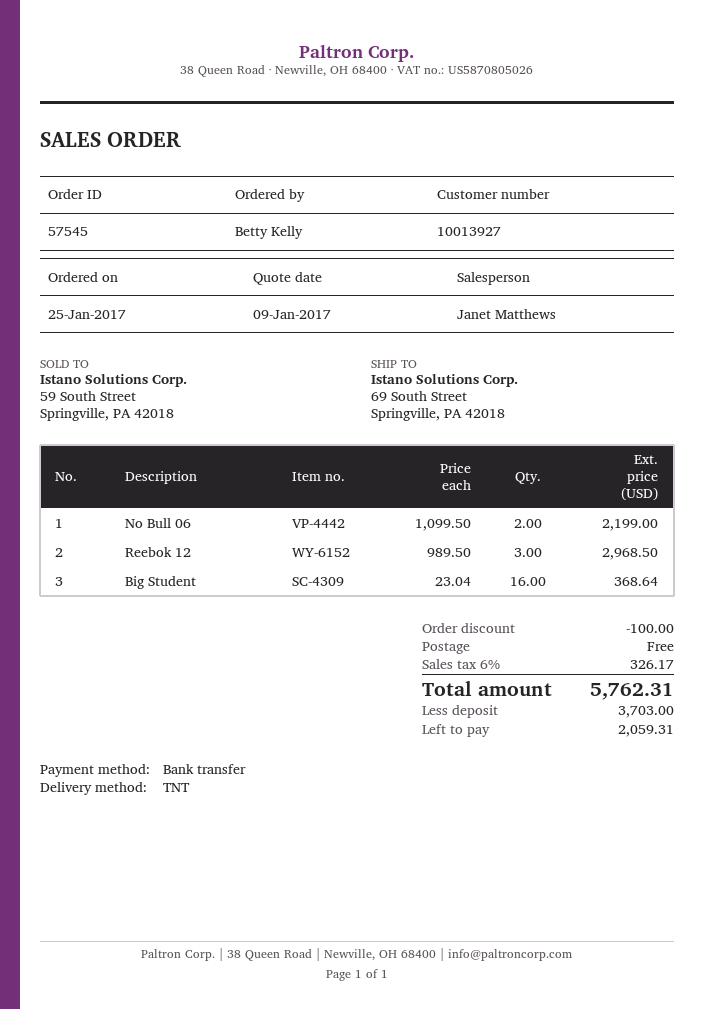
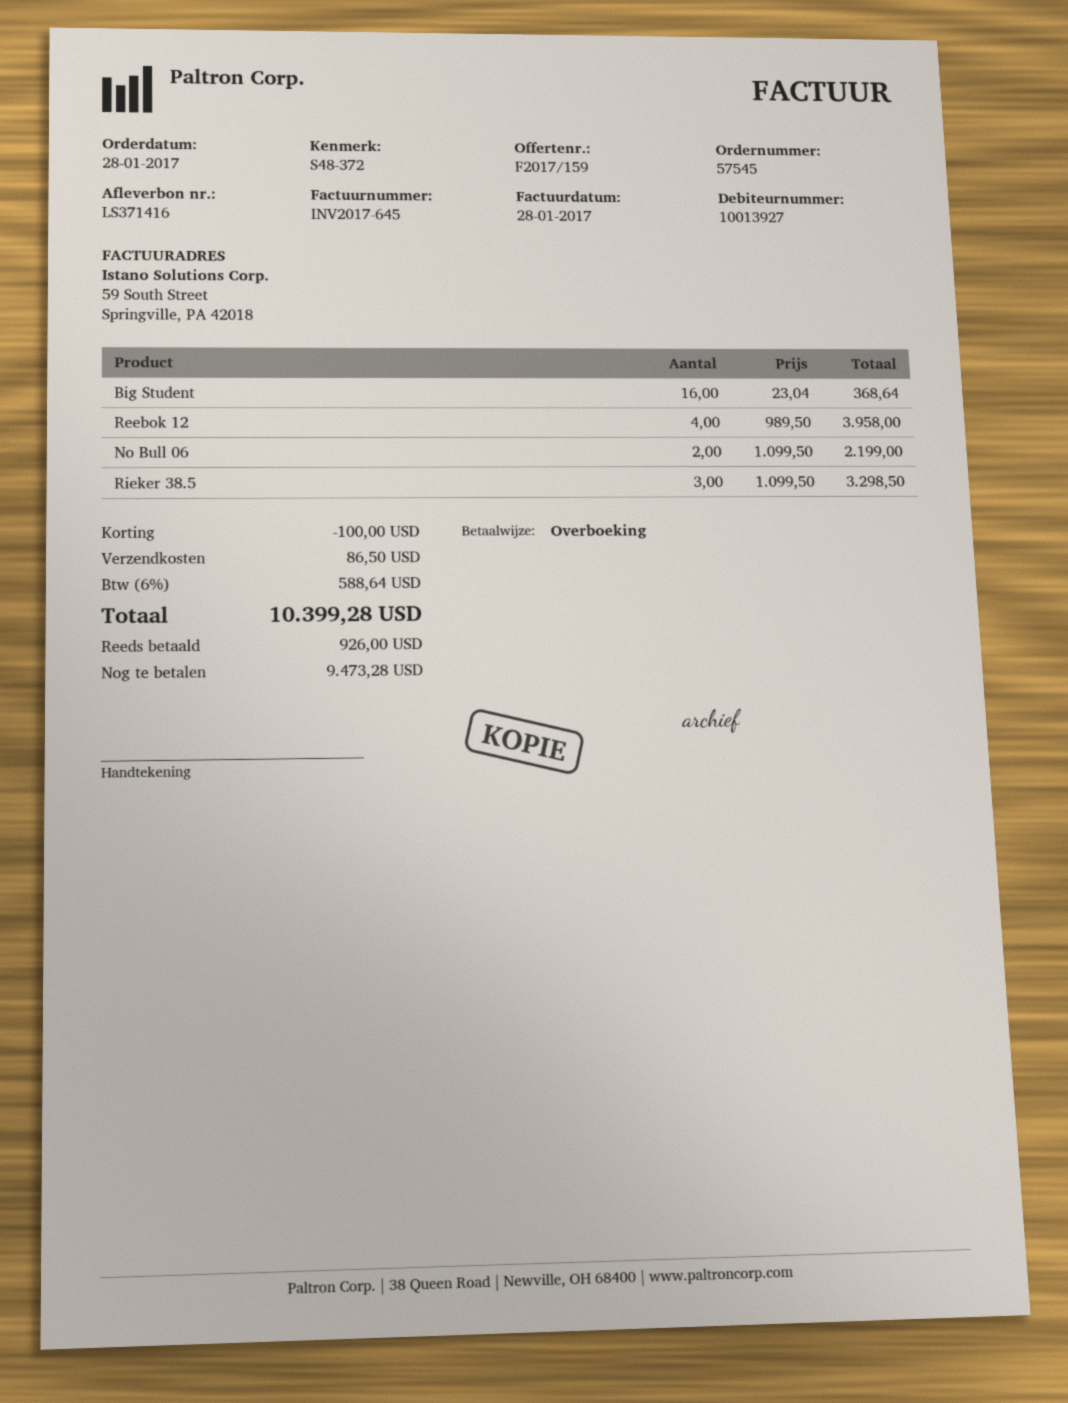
order date: 2017-01-25 -> 2017-01-28
Reebok 12: 3 x 989.50 = 2968.50 -> 4 x 989.50 = 3958.00
Rieker 38.5: none -> 3 x 1099.50 = 3298.50
shipping: 0.00 -> 86.50
tax: 6% = 326.17 -> 6% = 588.64
total: 5762.31 -> 10399.28
deposit: 3703.00 -> 926.00
balance: 2059.31 -> 9473.28

